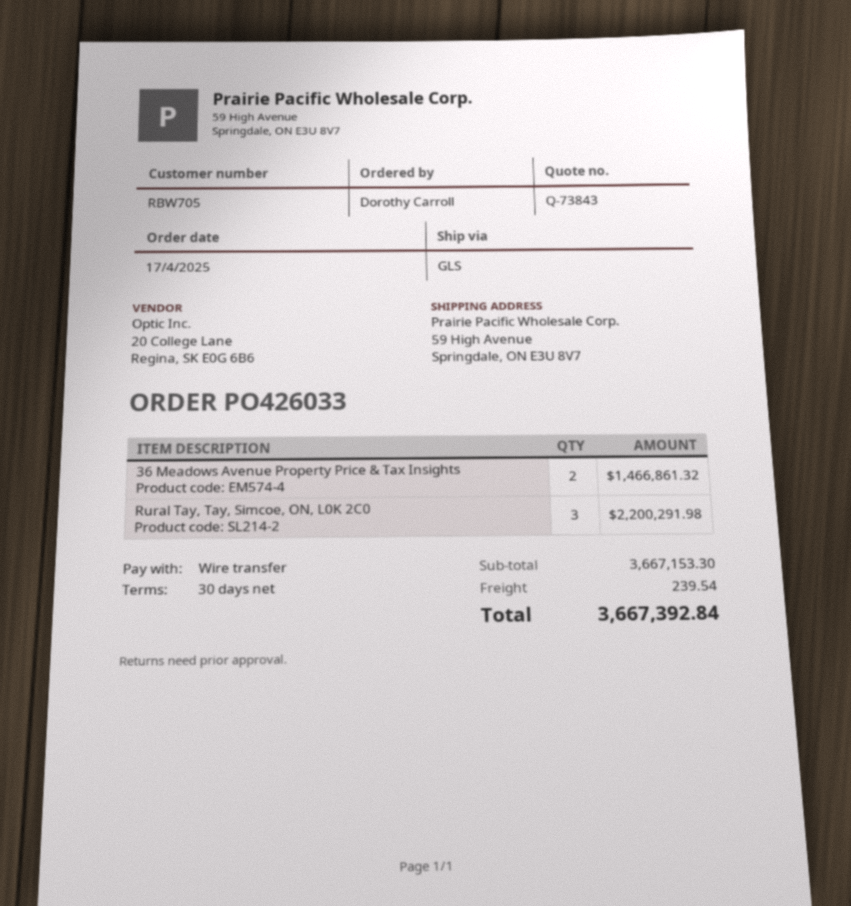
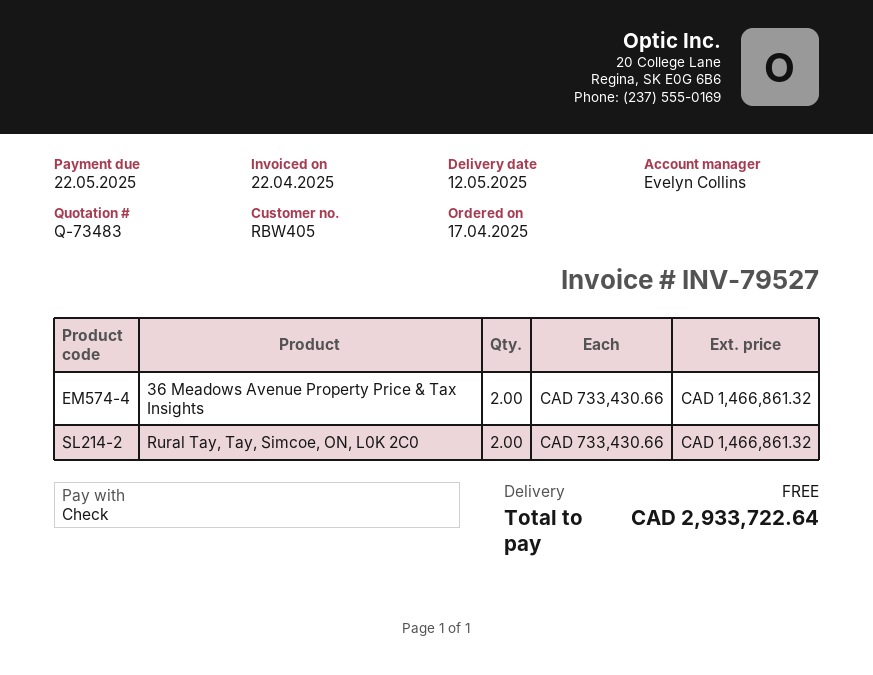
quote number: Q-73843 -> Q-73483
customer number: RBW705 -> RBW405
payment method: bank transfer -> cheque
Rural Tay, Tay, Simcoe, ON, L0K 2C0: 3 for 2200291.98 -> 2 for 1466861.32
shipping: 239.54 -> 0.00
total: 3667392.84 -> 2933722.64

